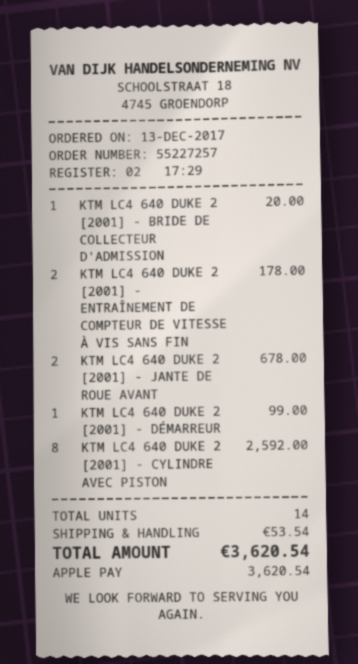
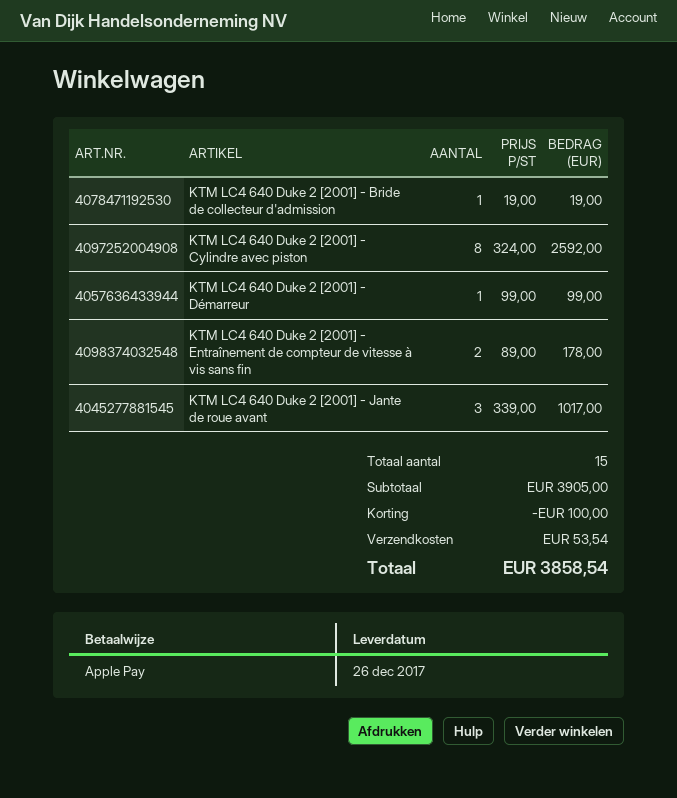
KTM LC4 640 DUKE 2 [2001] - BRIDE DE COLLECTEUR D'ADMISSION: 1 for 20.00 -> 1 for 19.00
KTM LC4 640 DUKE 2 [2001] - JANTE DE ROUE AVANT: 2 for 678.00 -> 3 for 1017.00
total quantity: 14 -> 15
discount: none -> 100.00
total: 3620.54 -> 3858.54

